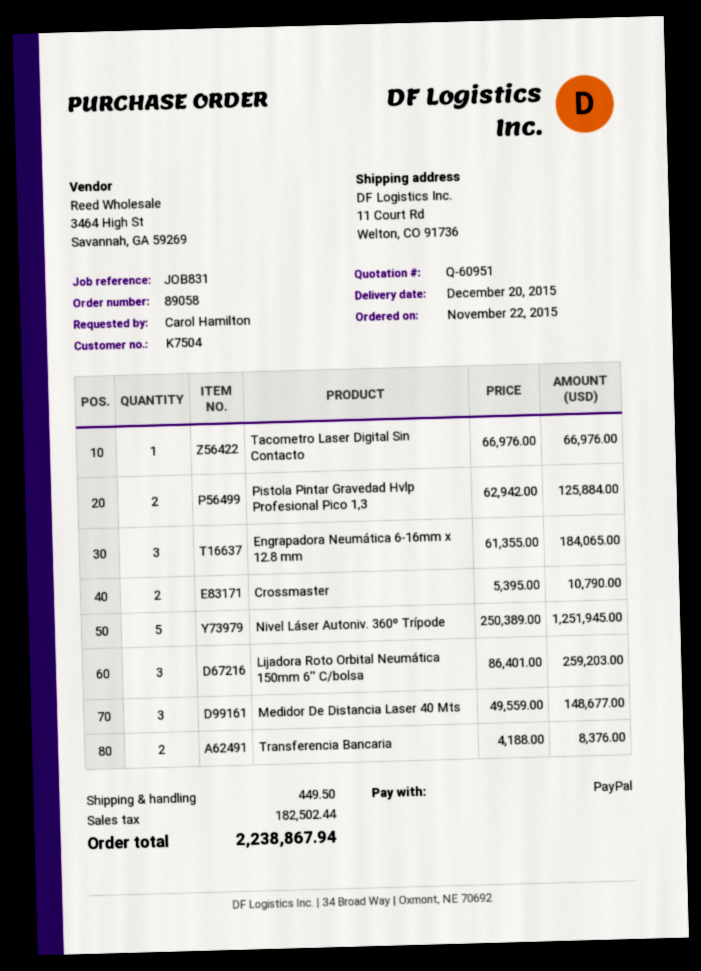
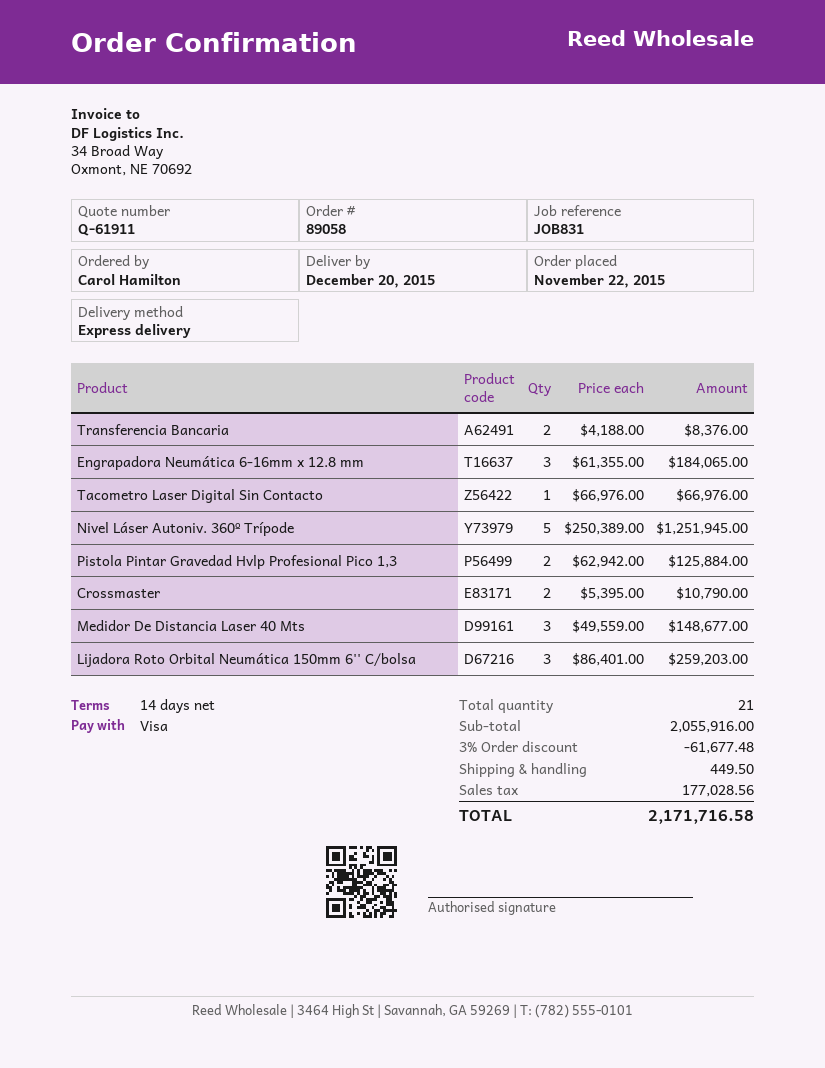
quote number: Q-60951 -> Q-61911
payment method: PayPal -> Visa
discount: none -> 3% = 61677.48
tax: 182502.44 -> 177028.56
total: 2238867.94 -> 2171716.58

